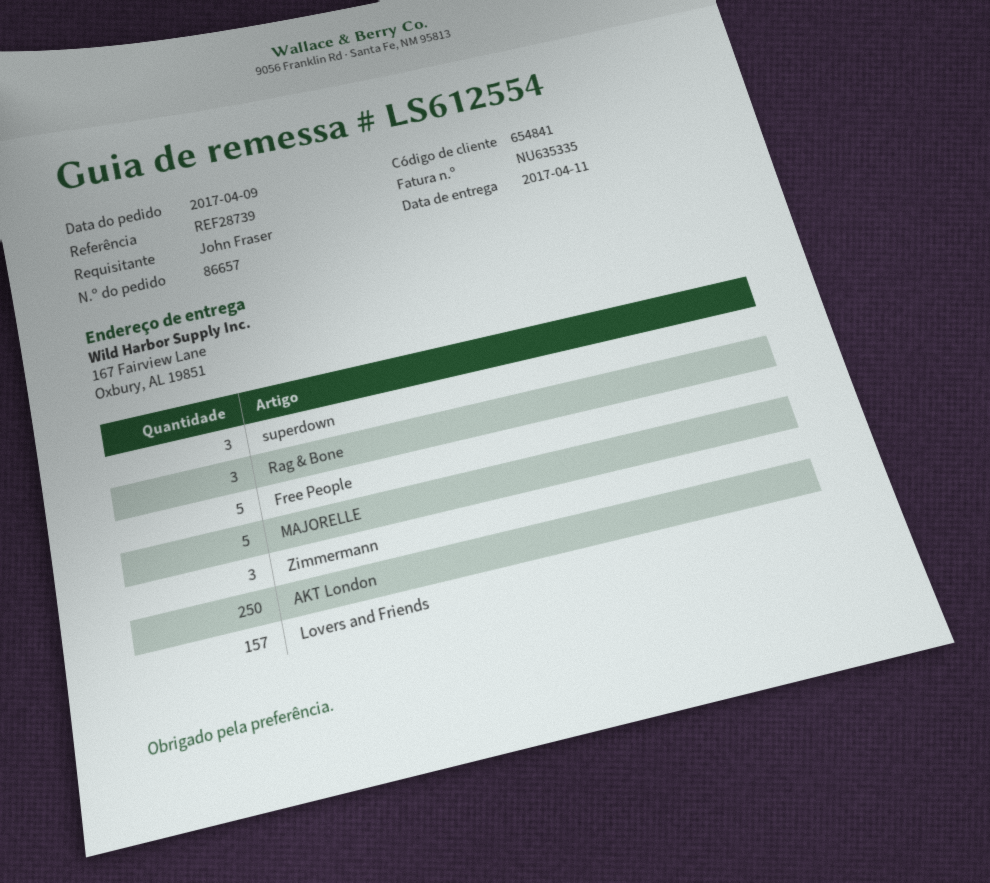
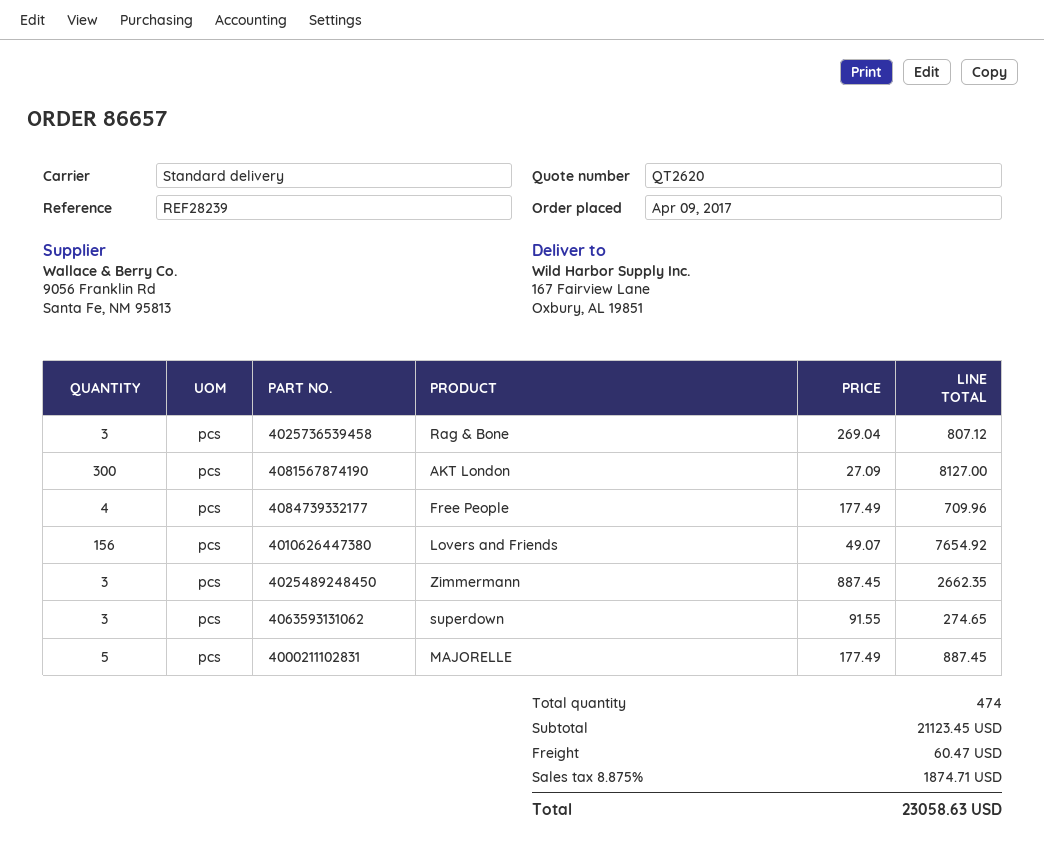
reference: REF28739 -> REF28239
Free People: 5 -> 4
AKT London: 250 -> 300
Lovers and Friends: 157 -> 156

